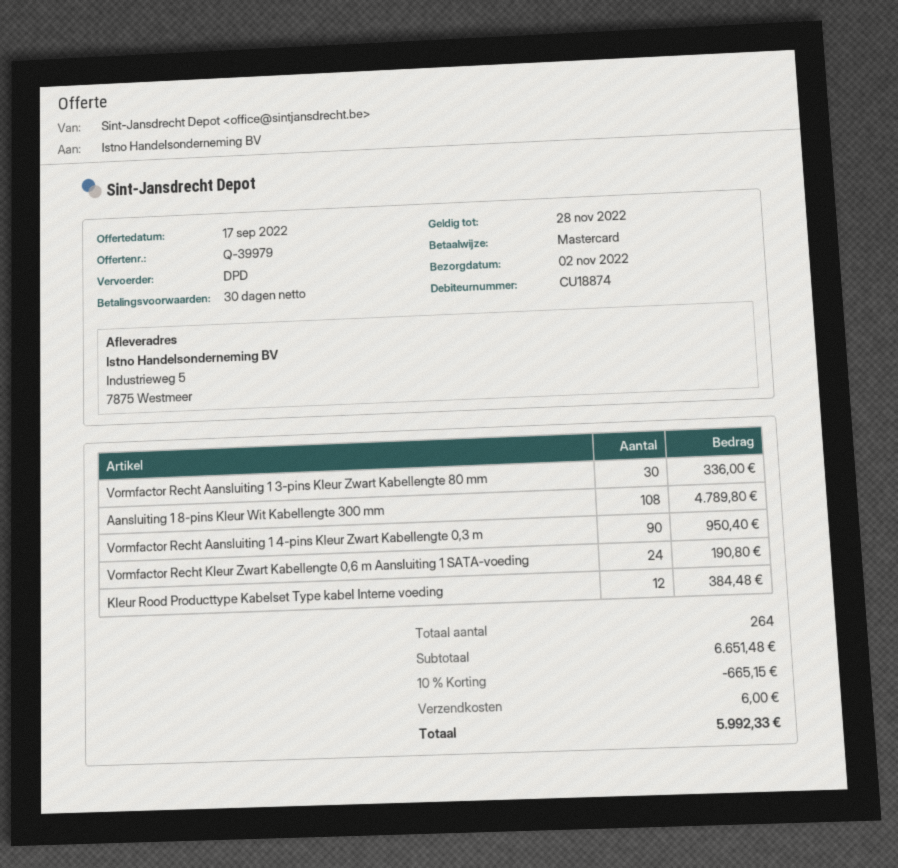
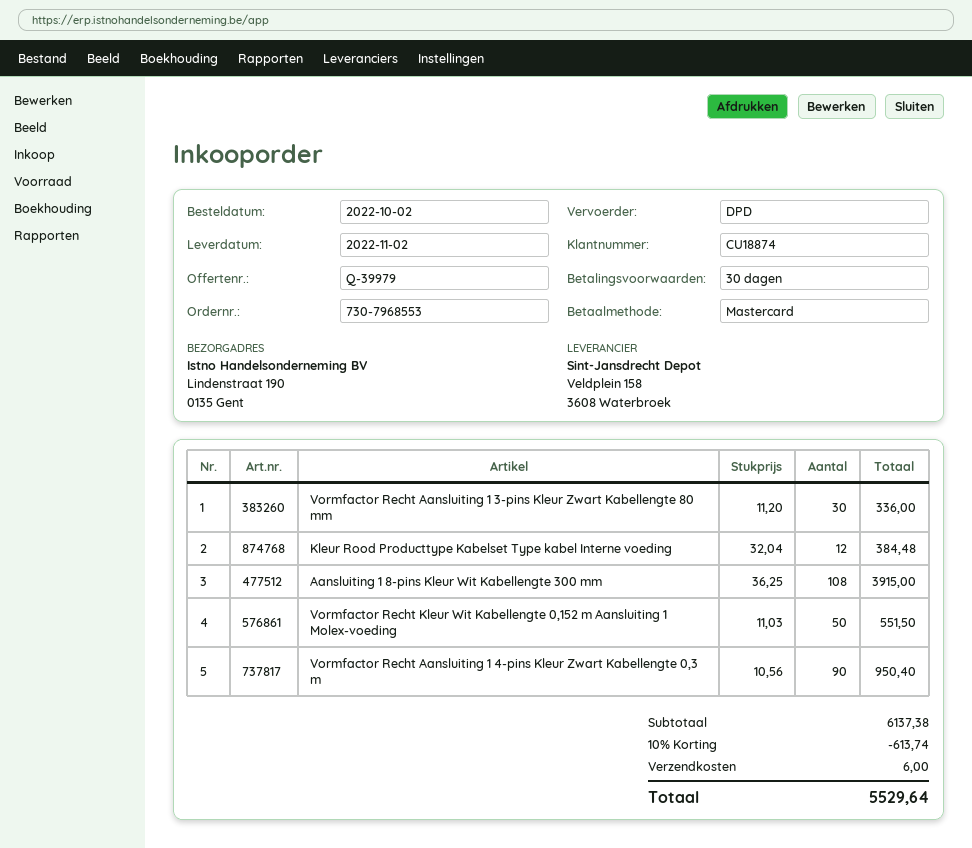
ship to: Industrieweg 5, 7875 Westmeer -> Lindenstraat 190, 0135 Gent
Aansluiting 1 8-pins Kleur Wit Kabellengte 300 mm: 108 for 4789.80 -> 108 for 3915.00
Vormfactor Recht Kleur Zwart Kabellengte 0,6 m Aansluiting 1 SATA-voeding: 24 for 190.80 -> none
Vormfactor Recht Kleur Wit Kabellengte 0,152 m Aansluiting 1 Molex-voeding: none -> 50 for 551.50
subtotal: 6651.48 -> 6137.38
discount: 10% = 665.15 -> 10% = 613.74
total: 5992.33 -> 5529.64

